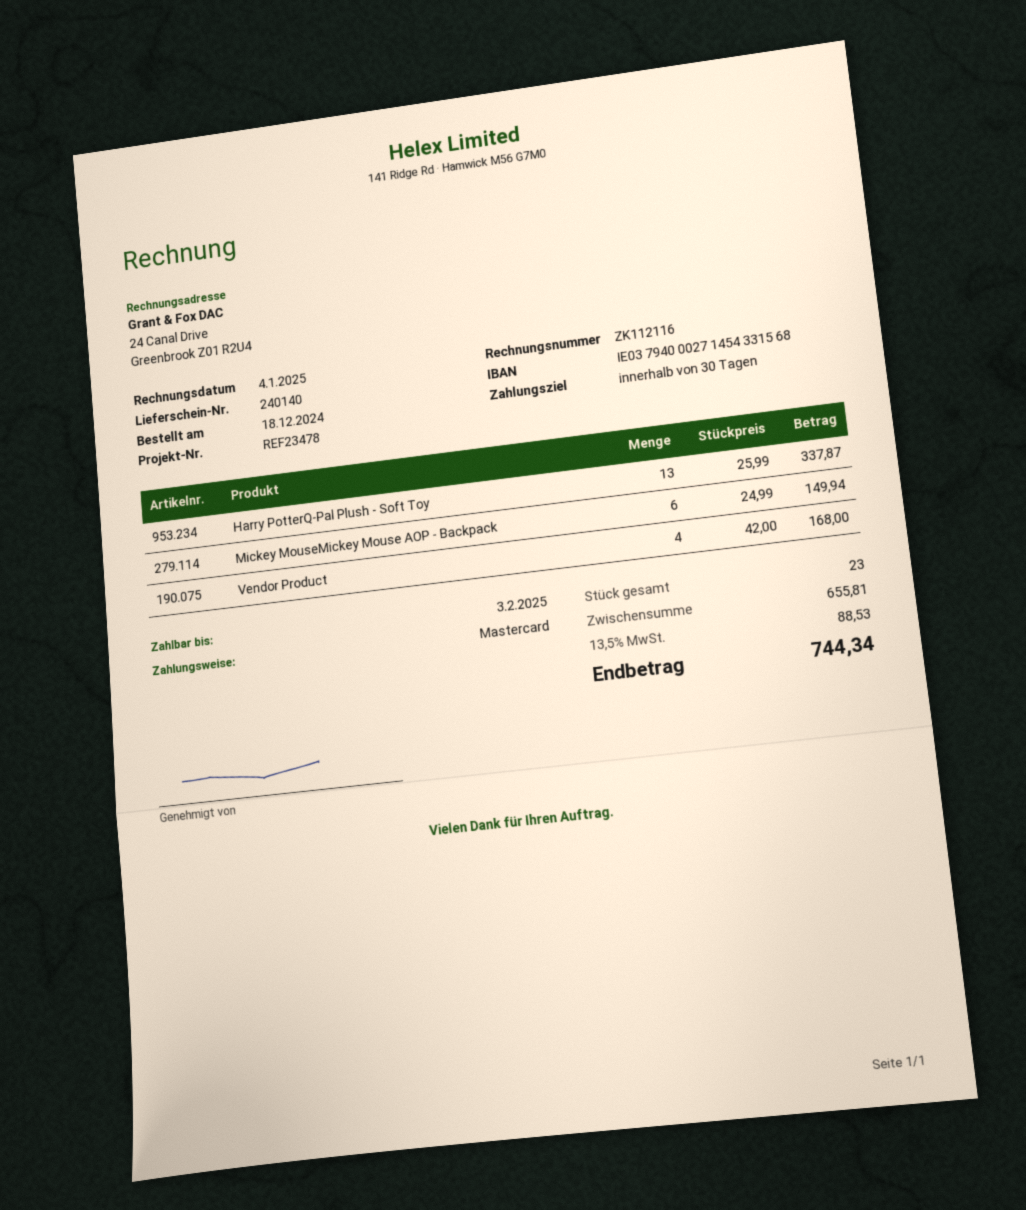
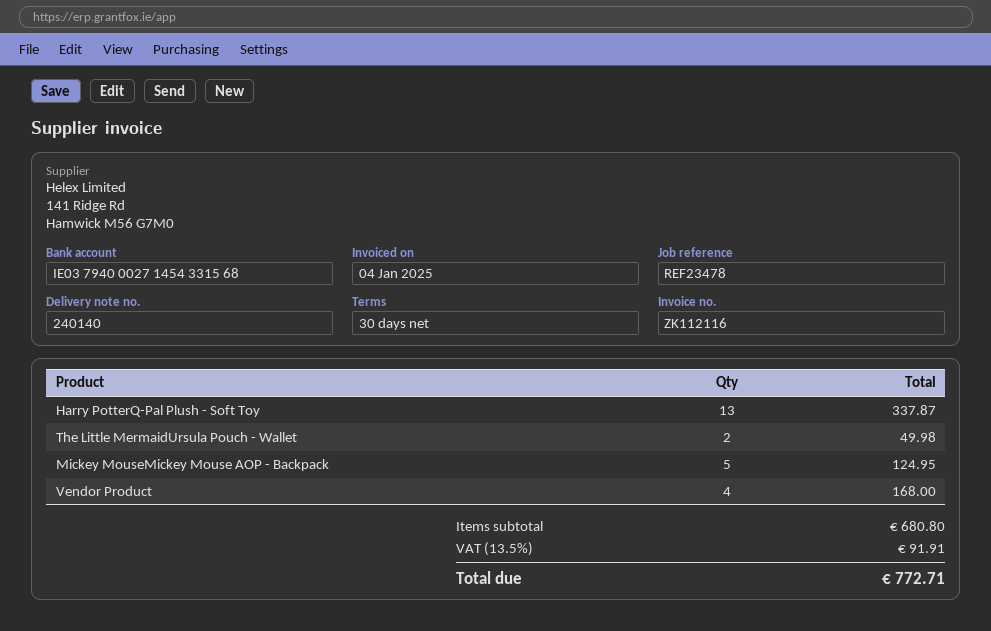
Mickey MouseMickey Mouse AOP - Backpack: 6 for 149.94 -> 5 for 124.95
The Little MermaidUrsula Pouch - Wallet: none -> 2 for 49.98
subtotal: 655.81 -> 680.80
tax: 13.5% = 88.53 -> 13.5% = 91.91
total: 744.34 -> 772.71

